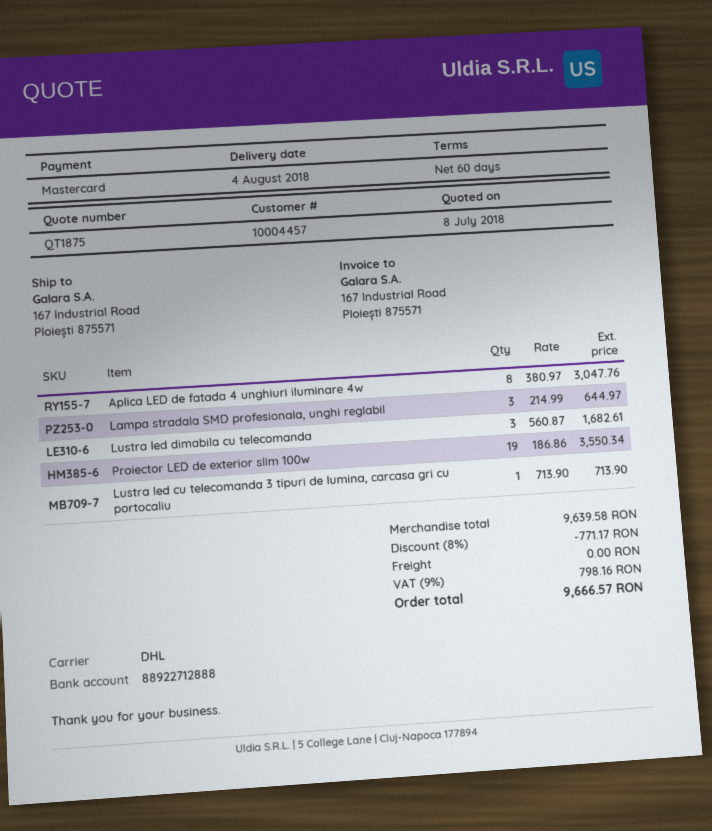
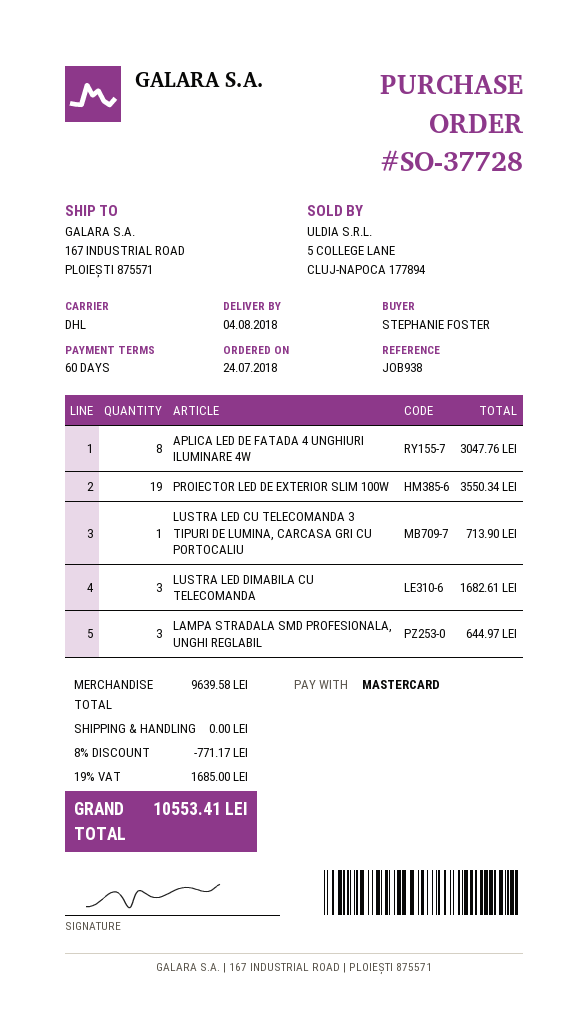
tax: 9% = 798.16 -> 19% = 1685.00
total: 9666.57 -> 10553.41

